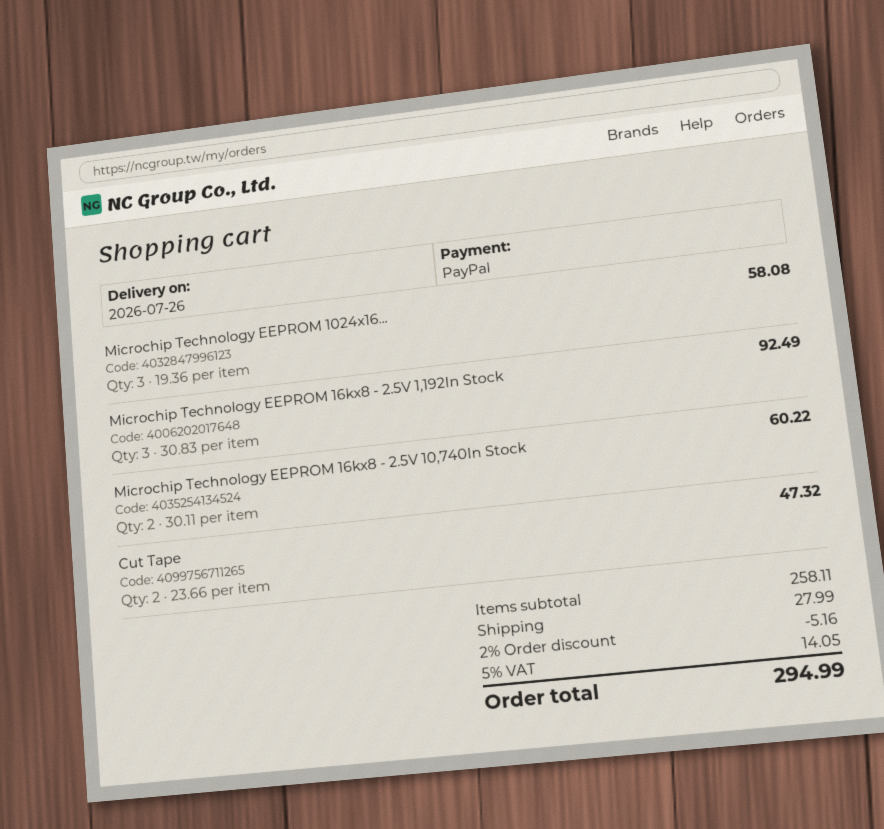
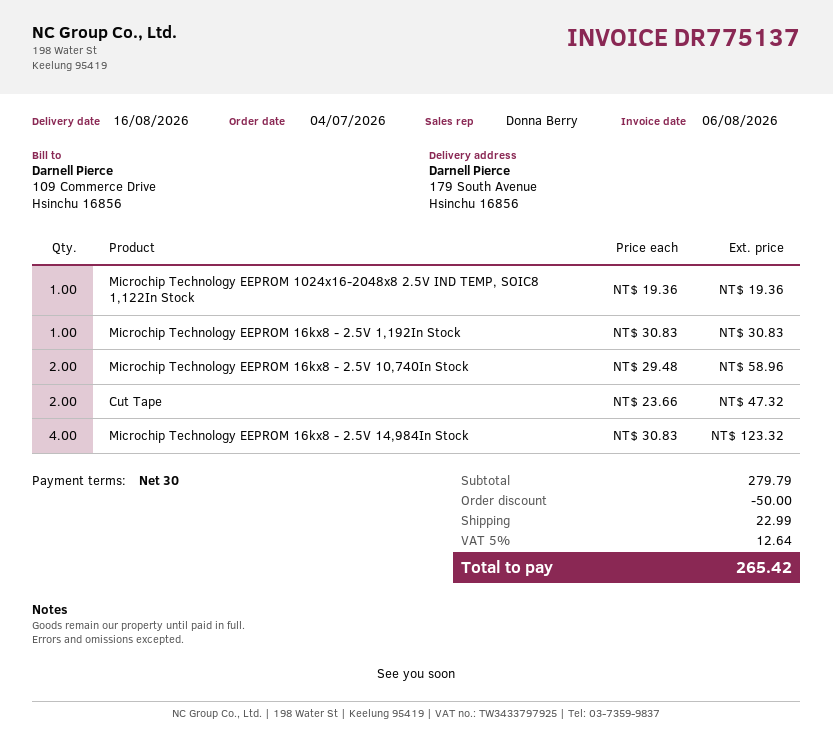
delivery date: 2026-07-26 -> 2026-08-16
Microchip Technology EEPROM 1024x16...: 3 x 19.36 = 58.08 -> 1 x 19.36 = 19.36
Microchip Technology EEPROM 16kx8 - 2.5V 1,192In Stock: 3 x 30.83 = 92.49 -> 1 x 30.83 = 30.83
Microchip Technology EEPROM 16kx8 - 2.5V 10,740In Stock: 2 x 30.11 = 60.22 -> 2 x 29.48 = 58.96
Microchip Technology EEPROM 16kx8 - 2.5V 14,984In Stock: none -> 4 x 30.83 = 123.32
subtotal: 258.11 -> 279.79
discount: 5.16 -> 50.00
shipping: 27.99 -> 22.99
tax: 5% = 14.05 -> 5% = 12.64
total: 294.99 -> 265.42

